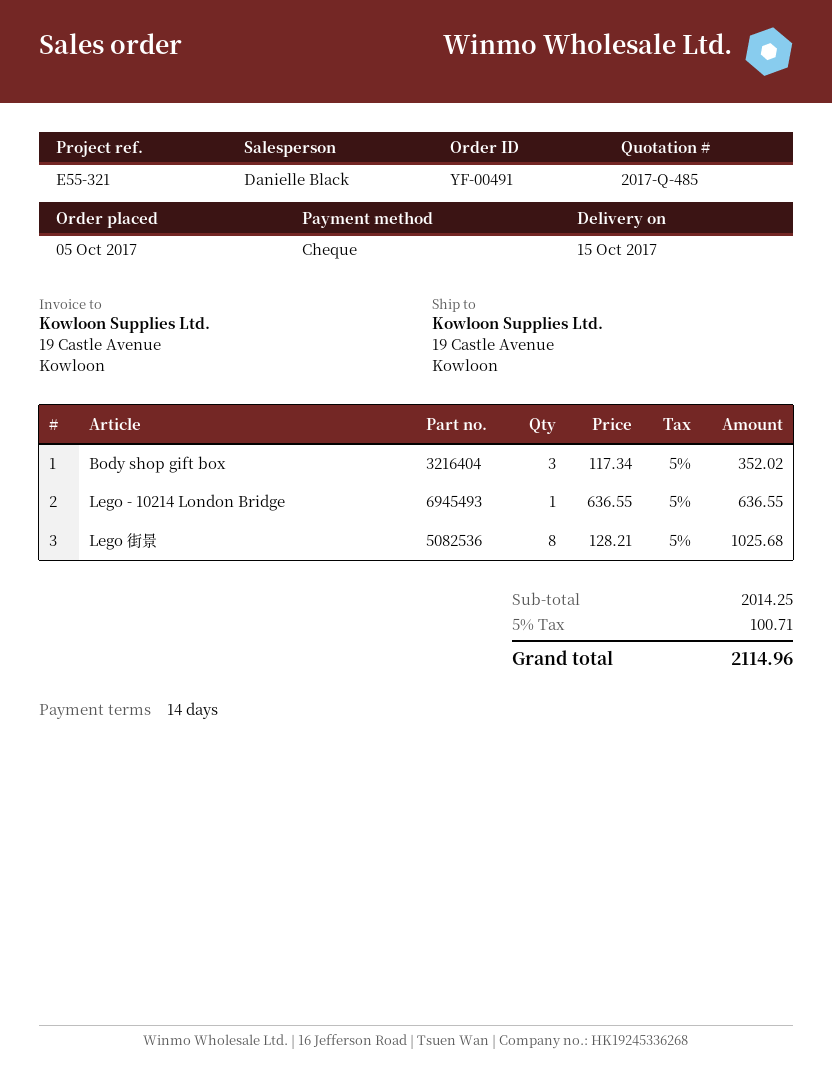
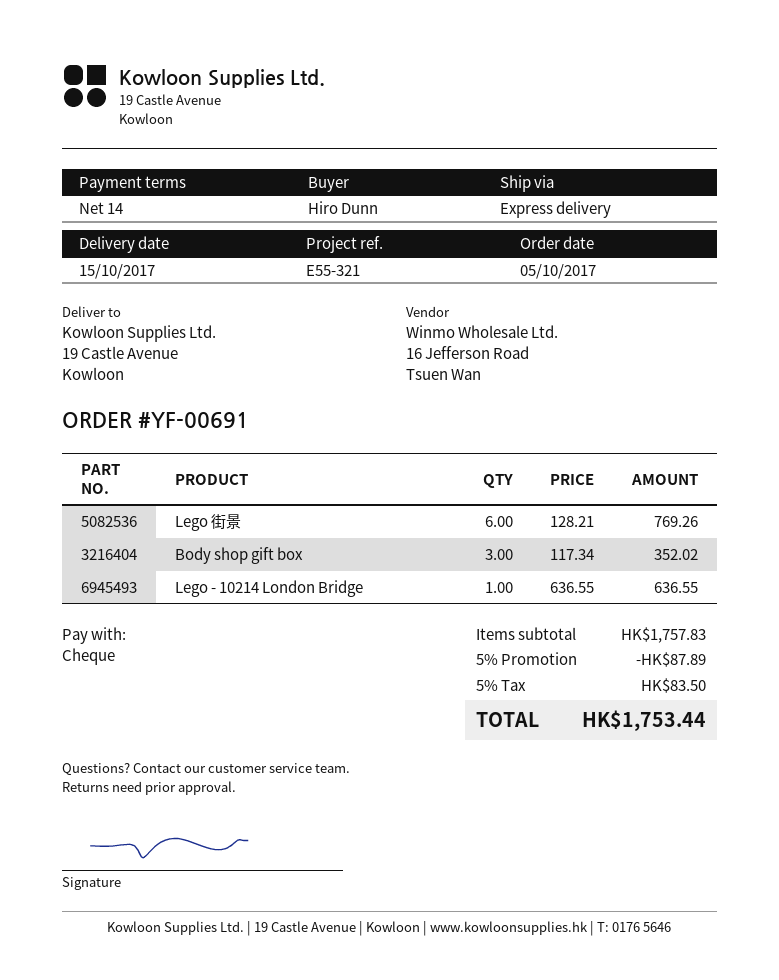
order number: YF-00491 -> YF-00691
Lego 街景: 8 x 128.21 = 1025.68 -> 6 x 128.21 = 769.26
subtotal: 2014.25 -> 1757.83
discount: none -> 5% = 87.89
tax: 5% = 100.71 -> 5% = 83.50
total: 2114.96 -> 1753.44

